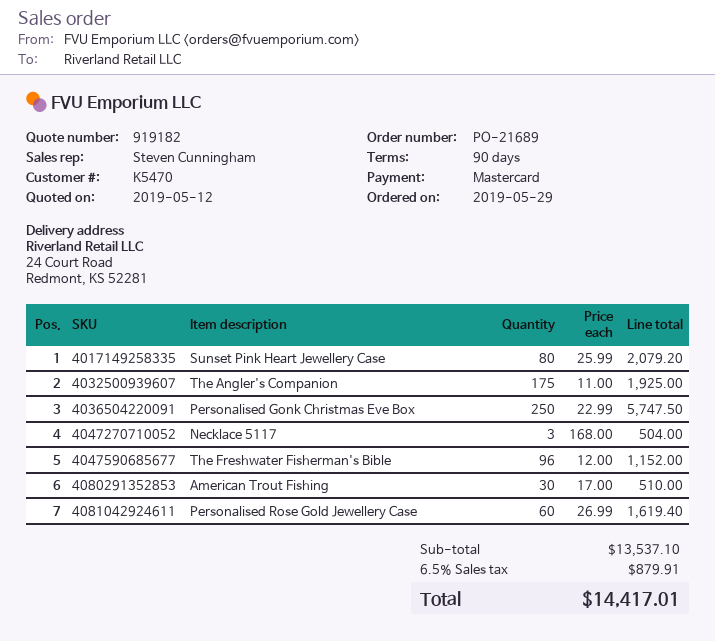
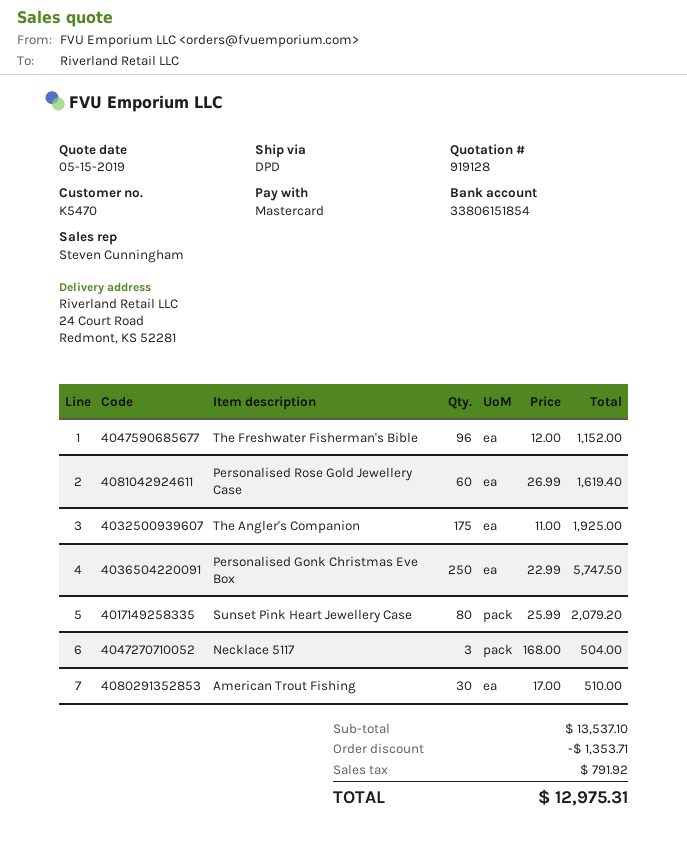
quote number: 919182 -> 919128
quote date: 2019-05-12 -> 2019-05-15
discount: none -> 1353.71
tax: 879.91 -> 791.92
total: 14417.01 -> 12975.31

